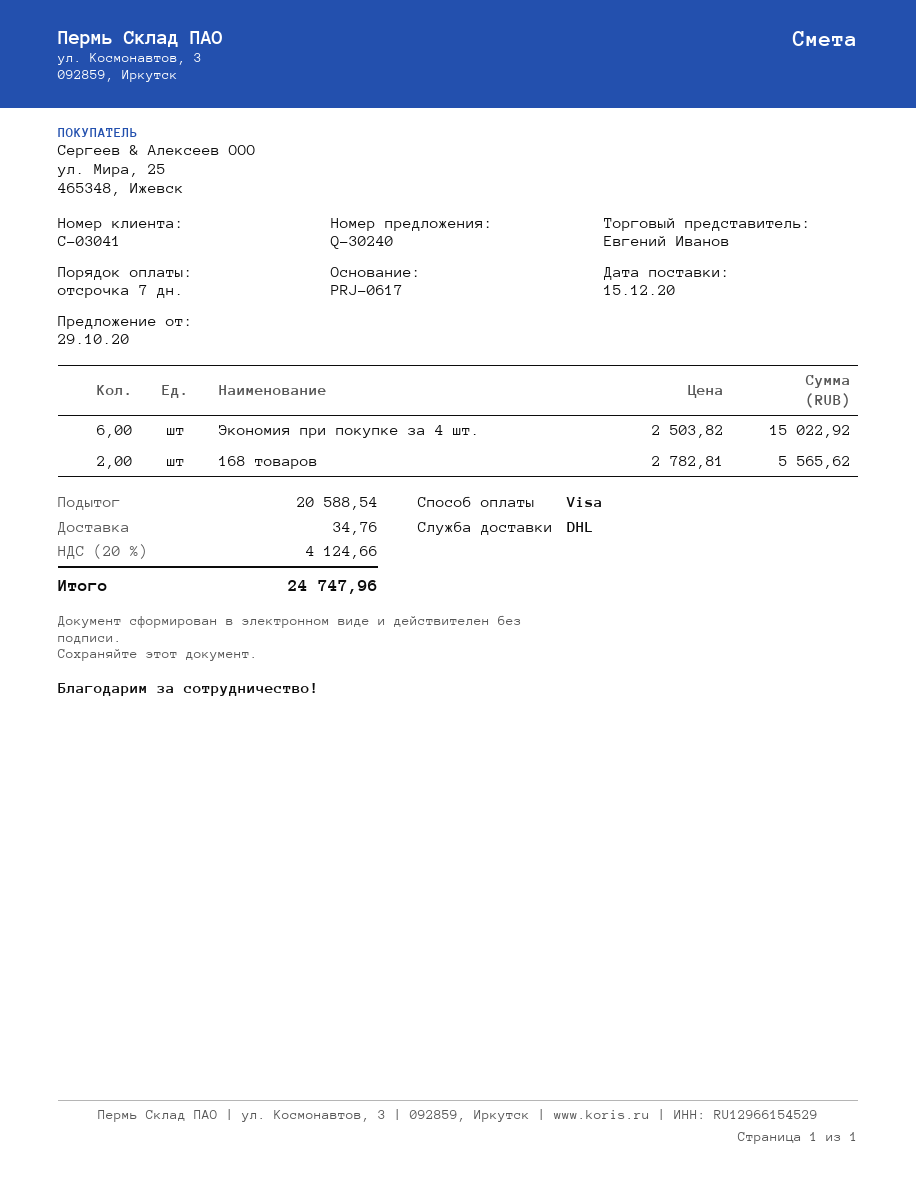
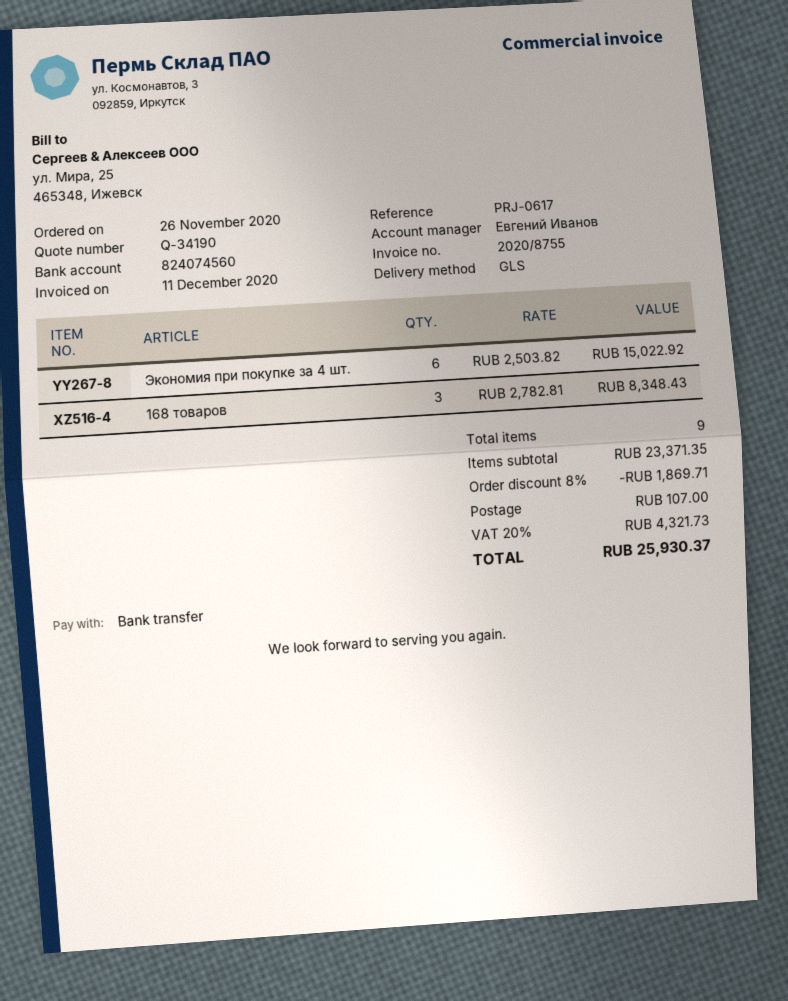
quote number: Q-30240 -> Q-34190
payment method: Visa -> bank transfer
shipping method: DHL -> GLS
168 товаров: 2 x 2782.81 = 5565.62 -> 3 x 2782.81 = 8348.43
subtotal: 20588.54 -> 23371.35
discount: none -> 8% = 1869.71
shipping: 34.76 -> 107.00
tax: 20% = 4124.66 -> 20% = 4321.73
total: 24747.96 -> 25930.37

